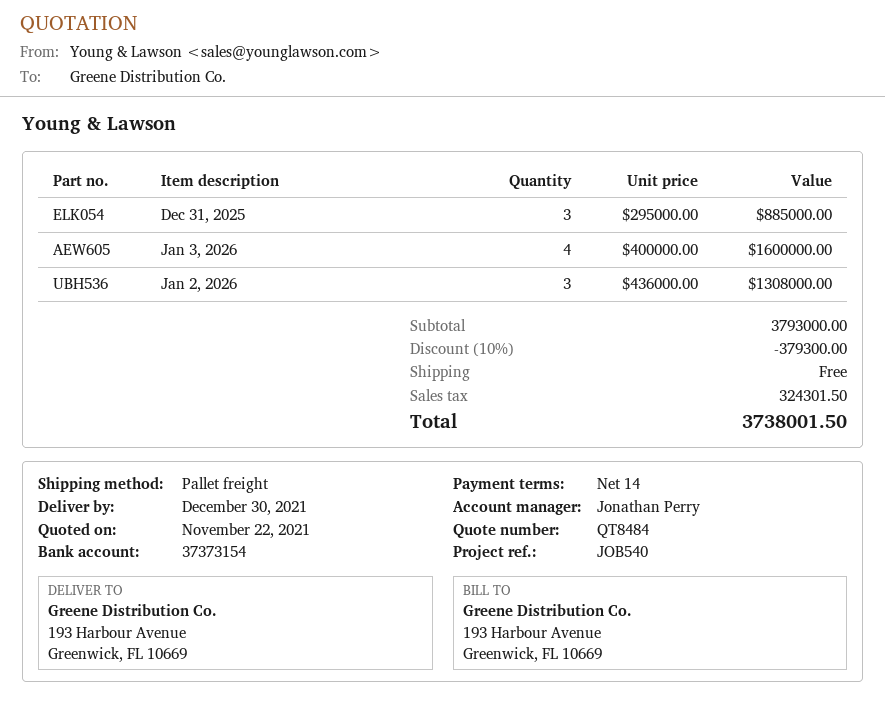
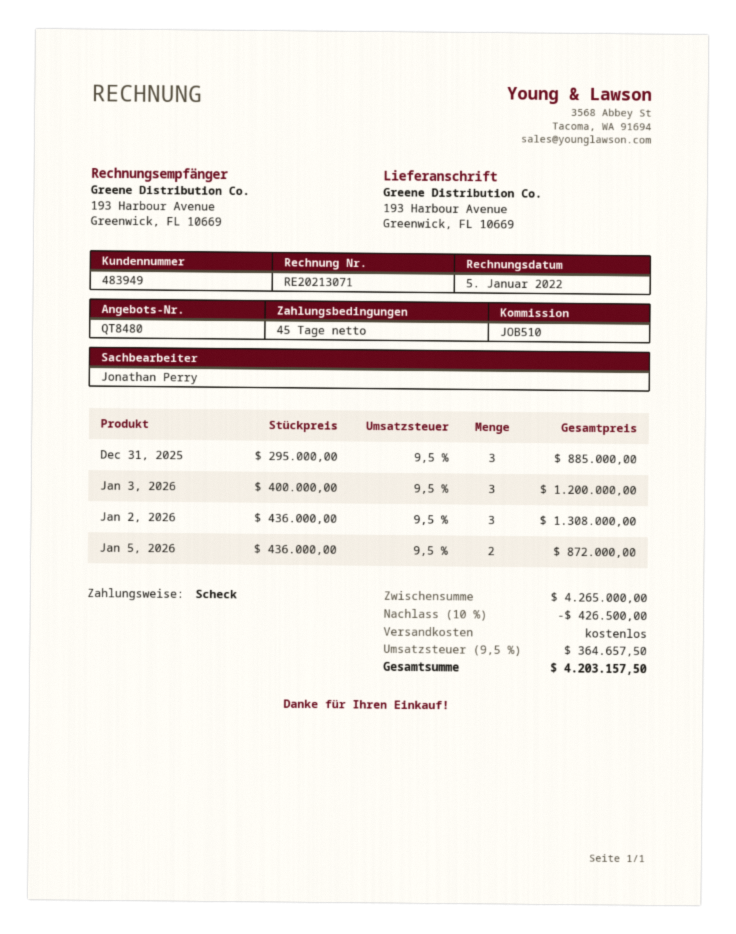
quote number: QT8484 -> QT8480
payment terms: 14 days -> 45 days
reference: JOB540 -> JOB510
Jan 3, 2026: 4 x 400000.00 = 1600000.00 -> 3 x 400000.00 = 1200000.00
Jan 5, 2026: none -> 2 x 436000.00 = 872000.00
subtotal: 3793000.00 -> 4265000.00
discount: 10% = 379300.00 -> 10% = 426500.00
tax: 324301.50 -> 364657.50
total: 3738001.50 -> 4203157.50

